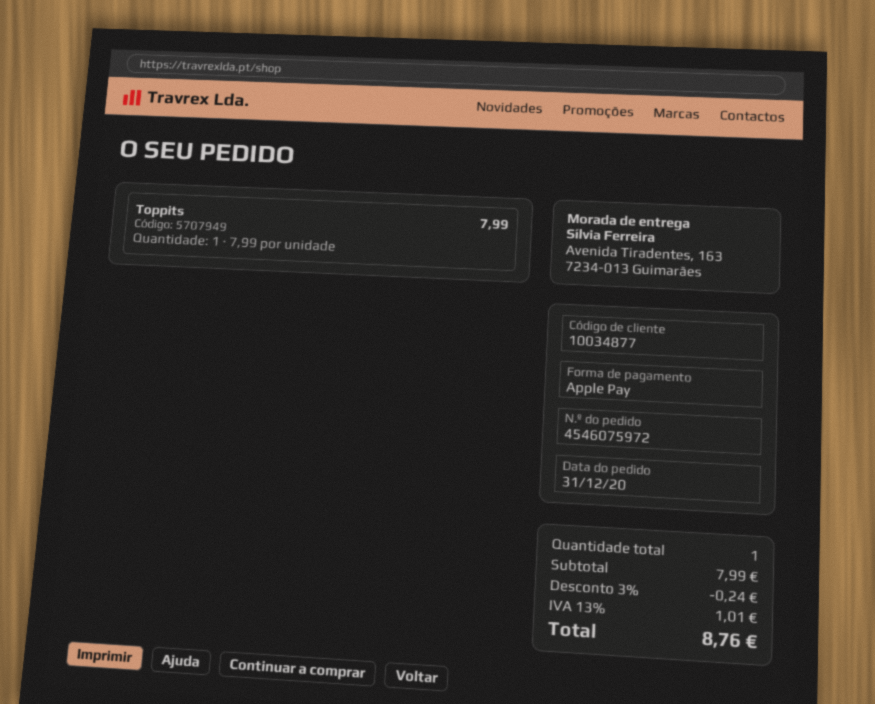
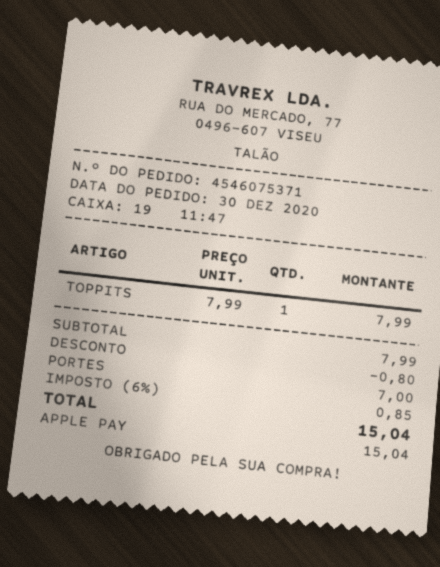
order number: 4546075972 -> 4546075371
order date: 2020-12-31 -> 2020-12-30
discount: 0.24 -> 0.80
shipping: none -> 7.00
tax: 13% = 1.01 -> 6% = 0.85
total: 8.76 -> 15.04

